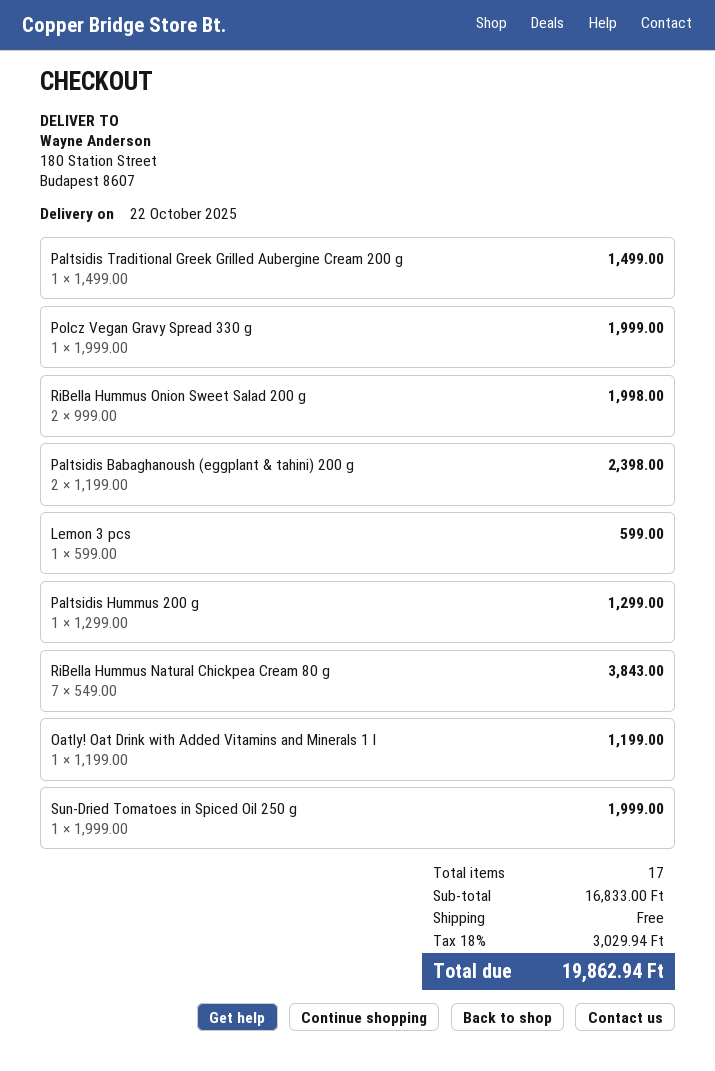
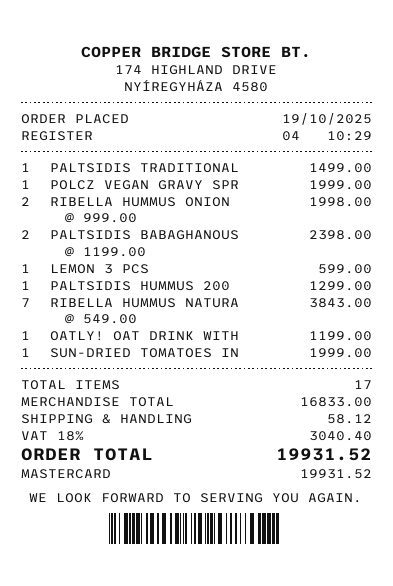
shipping: 0.00 -> 58.12
tax: 18% = 3029.94 -> 18% = 3040.40
total: 19862.94 -> 19931.52

